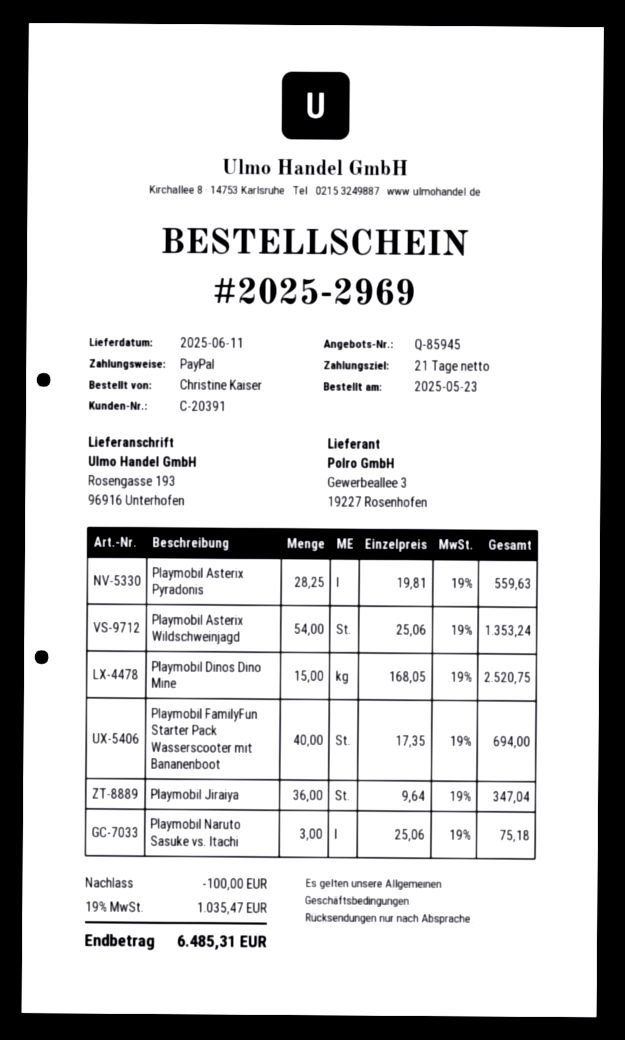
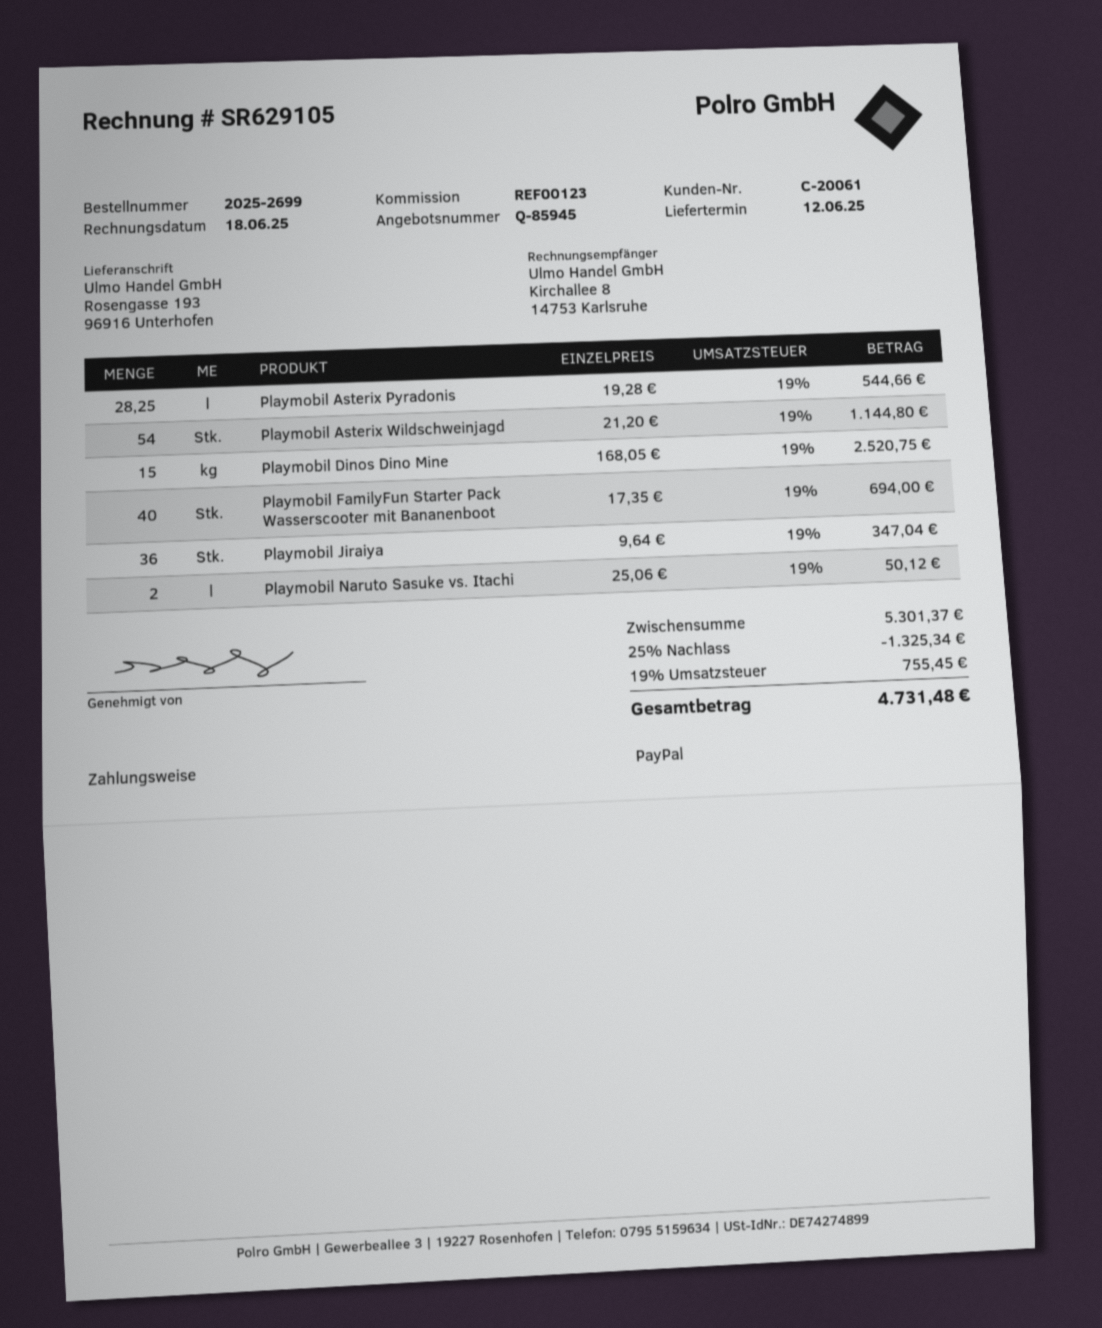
order number: 2025-2969 -> 2025-2699
delivery date: 2025-06-11 -> 2025-06-12
customer number: C-20391 -> C-20061
Playmobil Asterix Pyradonis: 28.25 x 19.81 = 559.63 -> 28.25 x 19.28 = 544.66
Playmobil Asterix Wildschweinjagd: 54 x 25.06 = 1353.24 -> 54 x 21.20 = 1144.80
Playmobil Naruto Sasuke vs. Itachi: 3 x 25.06 = 75.18 -> 2 x 25.06 = 50.12
discount: 100.00 -> 1325.34
tax: 19% = 1035.47 -> 19% = 755.45
total: 6485.31 -> 4731.48

